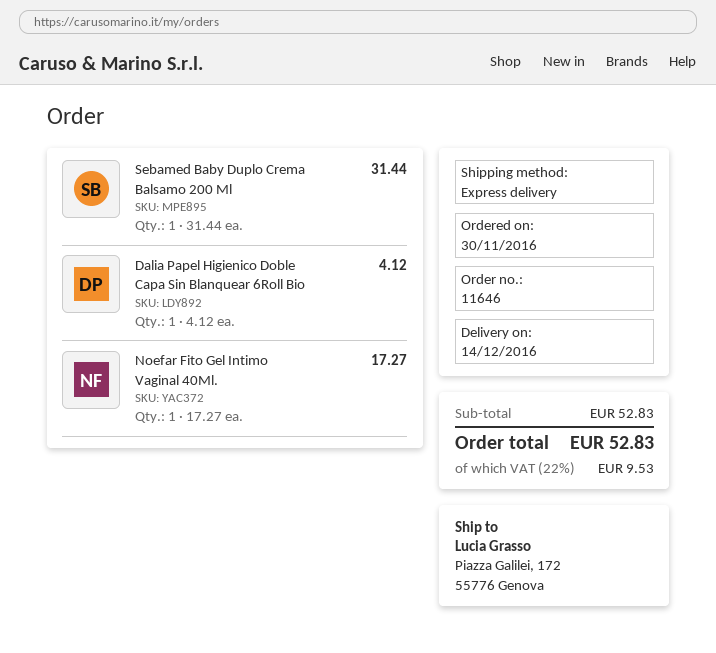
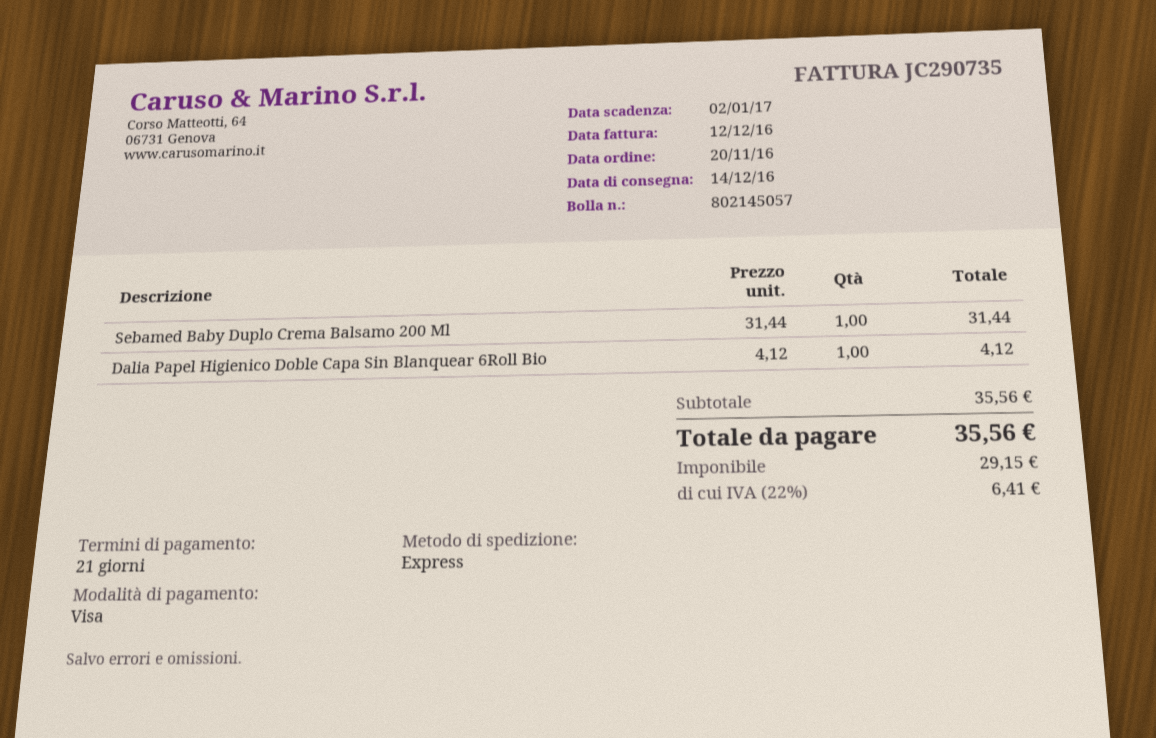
order date: 2016-11-30 -> 2016-11-20
Noefar Fito Gel Intimo Vaginal 40Ml.: 1 x 17.27 = 17.27 -> none
subtotal: 52.83 -> 35.56
tax: 22% = 9.53 -> 22% = 6.41
total: 52.83 -> 35.56

